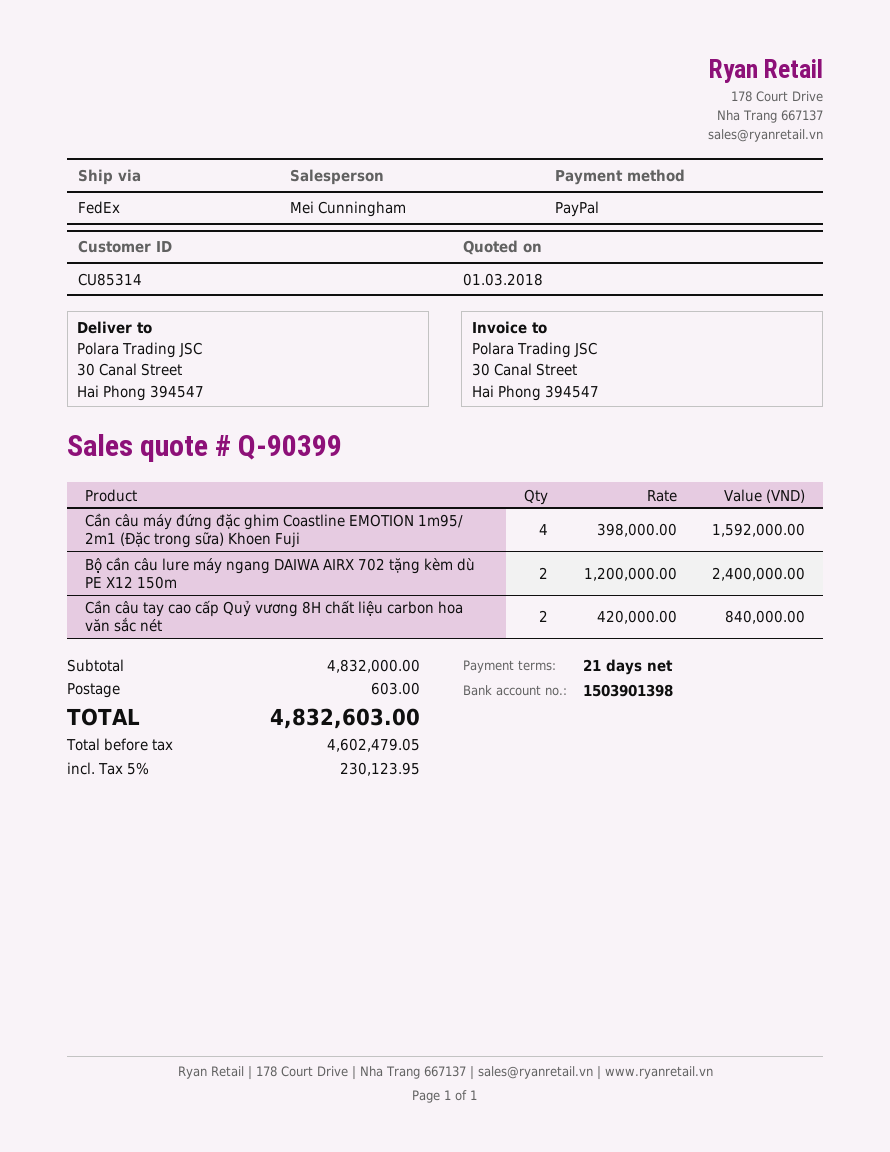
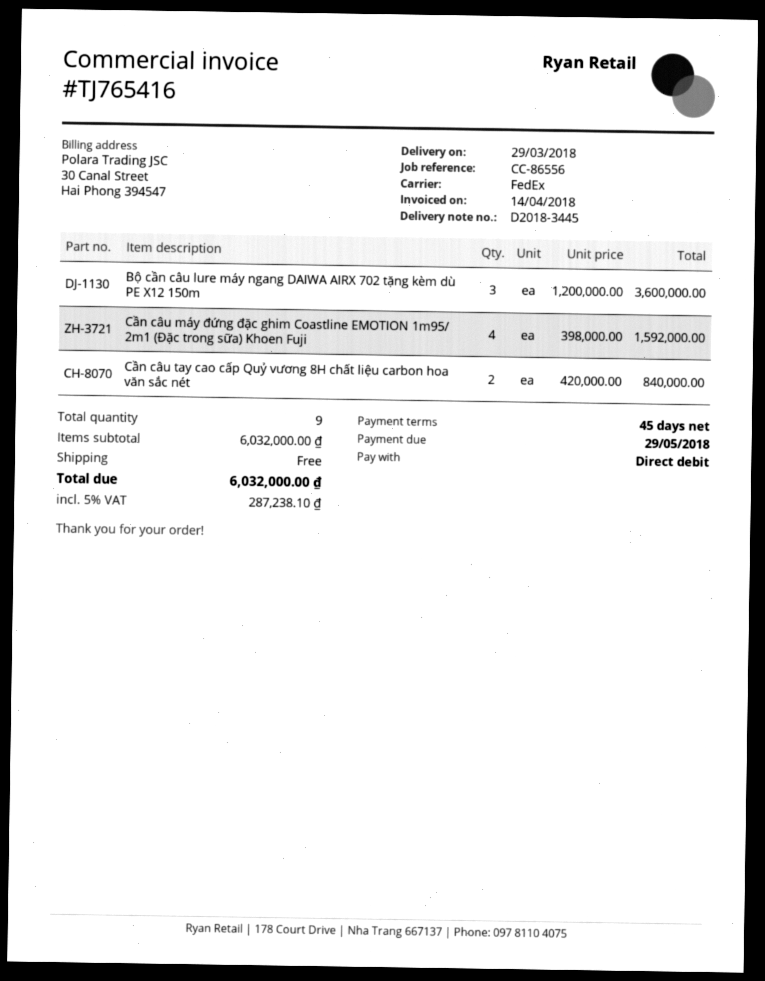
payment terms: 21 days -> 45 days
payment method: PayPal -> direct debit
Bộ cần câu lure máy ngang DAIWA AIRX 702 tặng kèm dù PE X12 150m: 2 x 1200000.00 = 2400000.00 -> 3 x 1200000.00 = 3600000.00
subtotal: 4832000.00 -> 6032000.00
shipping: 603.00 -> 0.00
tax: 5% = 230123.95 -> 5% = 287238.10
total: 4832603.00 -> 6032000.00

